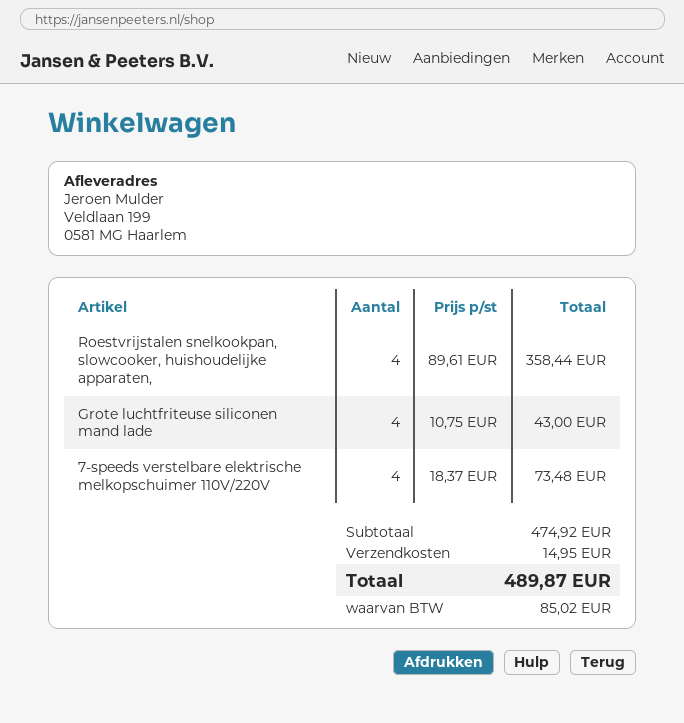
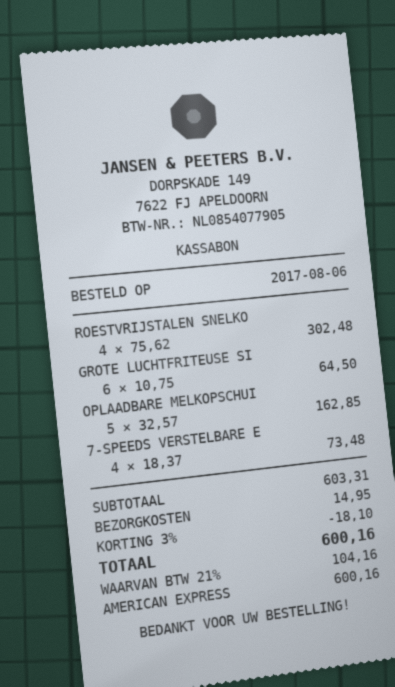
Roestvrijstalen snelkookpan, slowcooker, huishoudelijke apparaten,: 4 x 89.61 = 358.44 -> 4 x 75.62 = 302.48
Grote luchtfriteuse siliconen mand lade: 4 x 10.75 = 43.00 -> 6 x 10.75 = 64.50
OPLAADBARE MELKOPSCHUI: none -> 5 x 32.57 = 162.85
subtotal: 474.92 -> 603.31
discount: none -> 3% = 18.10
tax: 85.02 -> 104.16
total: 489.87 -> 600.16

